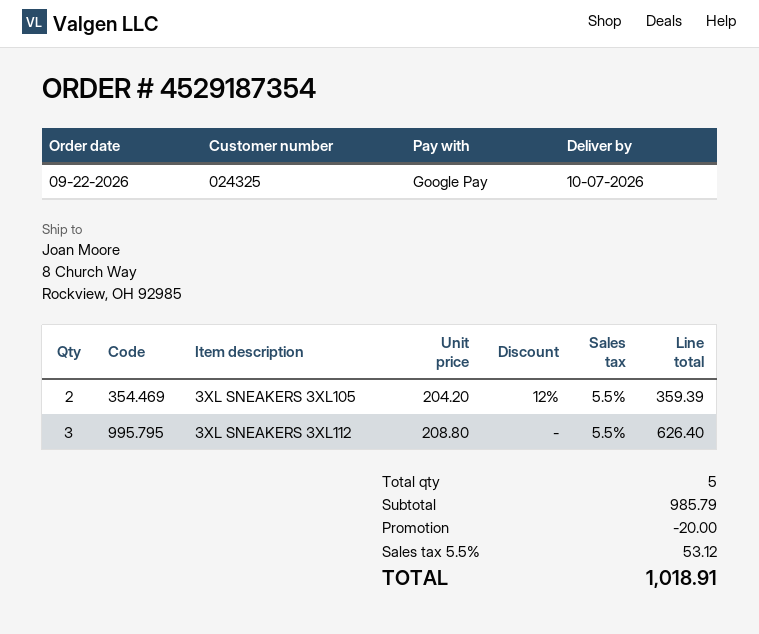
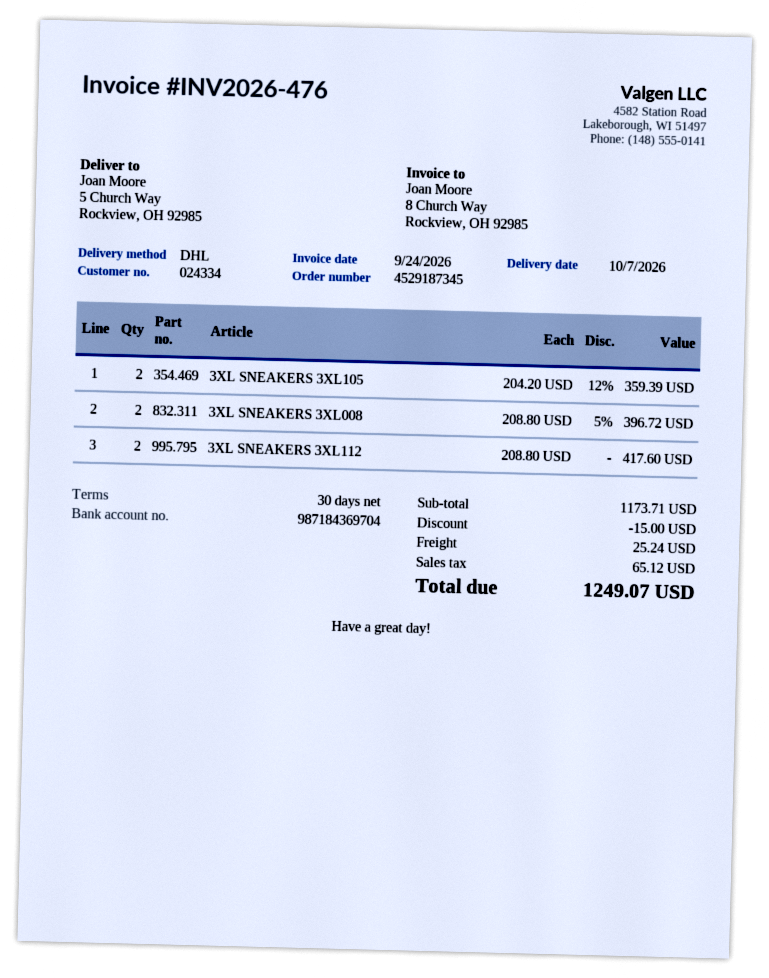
order number: 4529187354 -> 4529187345
customer number: 024325 -> 024334
ship to: 8 Church Way, Rockview, OH 92985 -> 5 Church Way, Rockview, OH 92985
3XL SNEAKERS 3XL112: 3 x 208.80 = 626.40 -> 2 x 208.80 = 417.60
3XL SNEAKERS 3XL008: none -> 2 x 208.80 - 5% = 396.72
subtotal: 985.79 -> 1173.71
discount: 20.00 -> 15.00
shipping: none -> 25.24
tax: 53.12 -> 65.12
total: 1018.91 -> 1249.07

